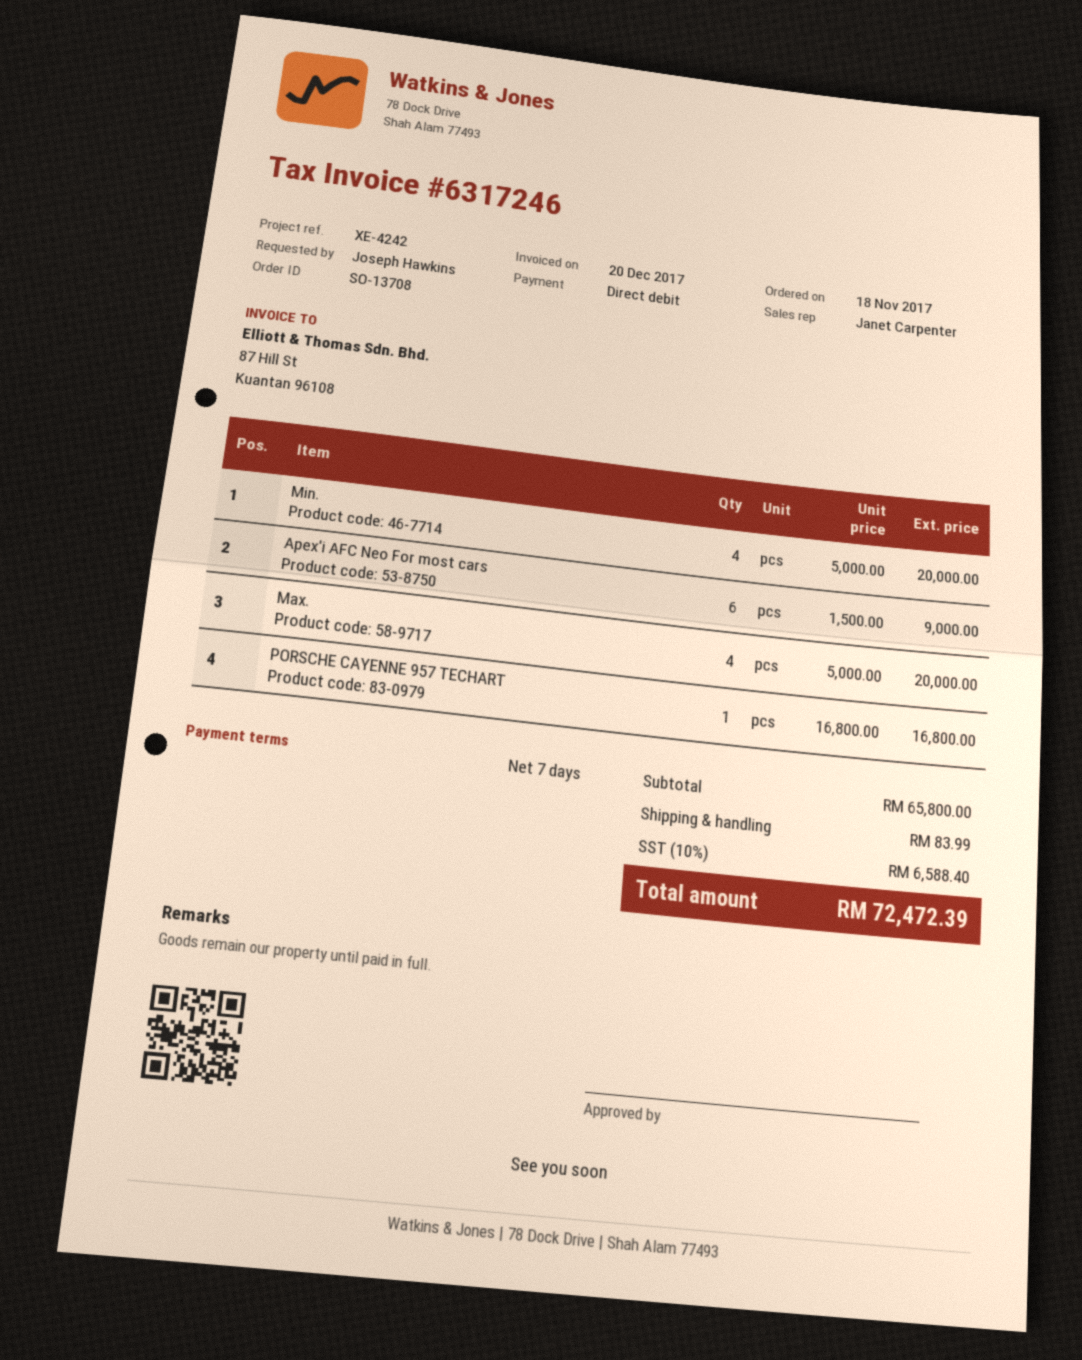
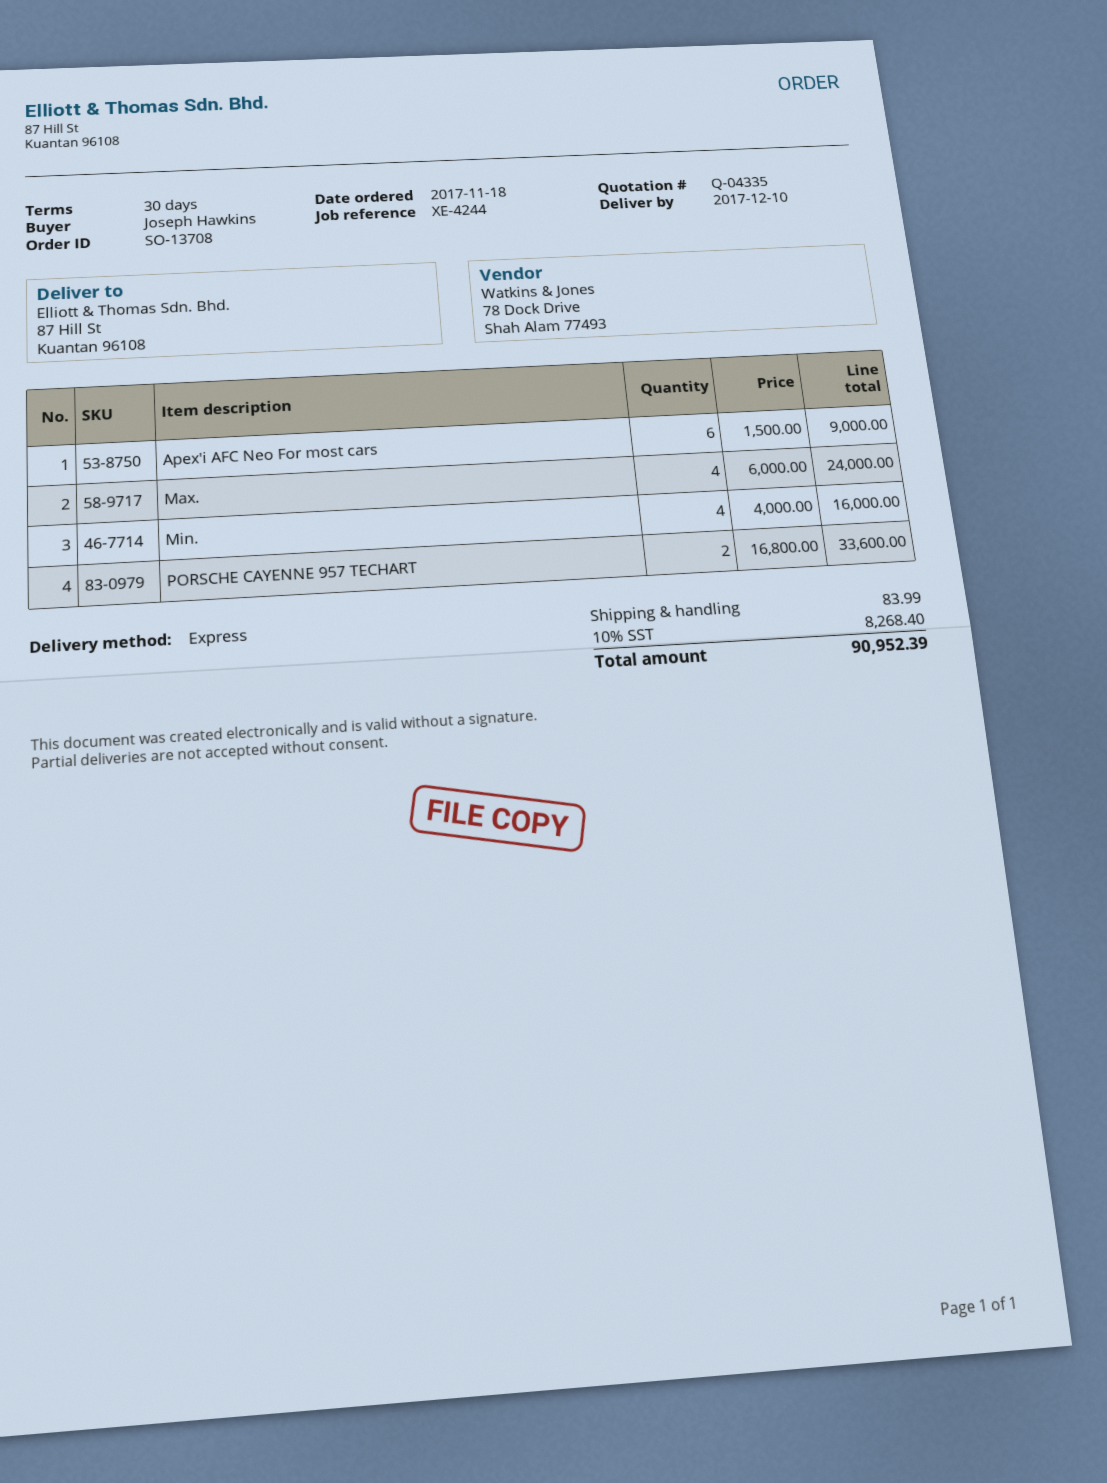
payment terms: 7 days -> 30 days
reference: XE-4242 -> XE-4244
Min.: 4 x 5000.00 = 20000.00 -> 4 x 4000.00 = 16000.00
Max.: 4 x 5000.00 = 20000.00 -> 4 x 6000.00 = 24000.00
PORSCHE CAYENNE 957 TECHART: 1 x 16800.00 = 16800.00 -> 2 x 16800.00 = 33600.00
tax: 10% = 6588.40 -> 10% = 8268.40
total: 72472.39 -> 90952.39

